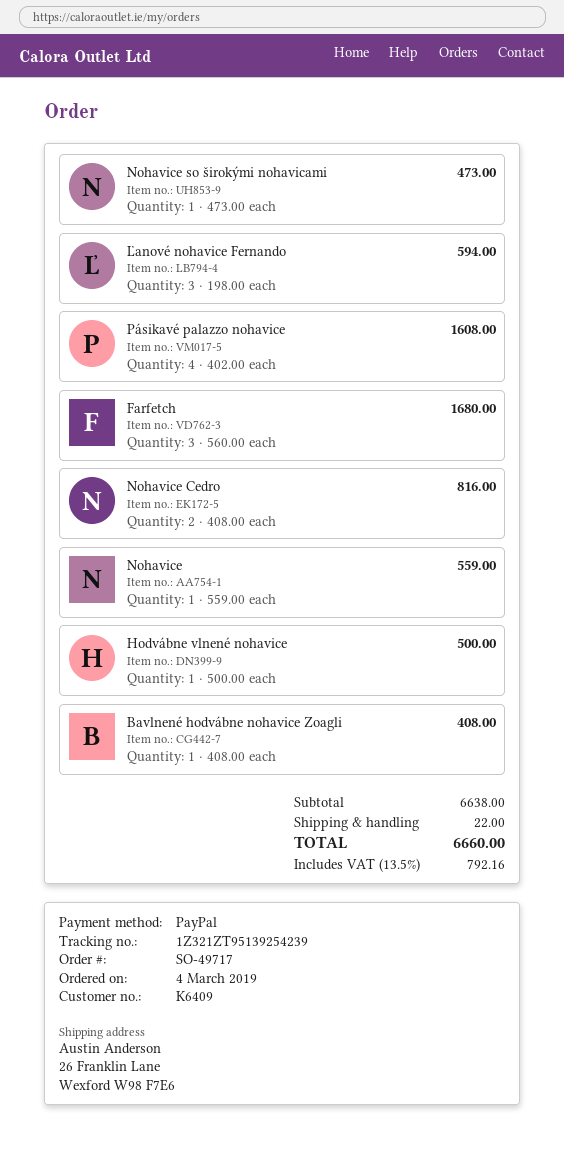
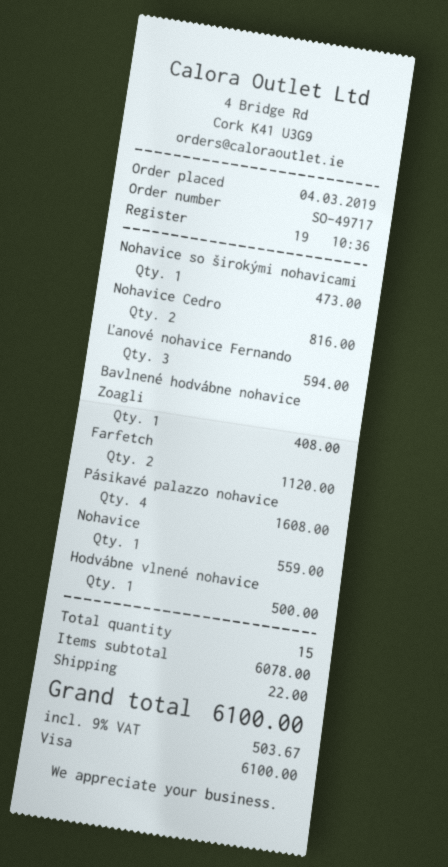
payment method: PayPal -> Visa
Farfetch: 3 for 1680.00 -> 2 for 1120.00
subtotal: 6638.00 -> 6078.00
tax: 13.5% = 792.16 -> 9% = 503.67
total: 6660.00 -> 6100.00

